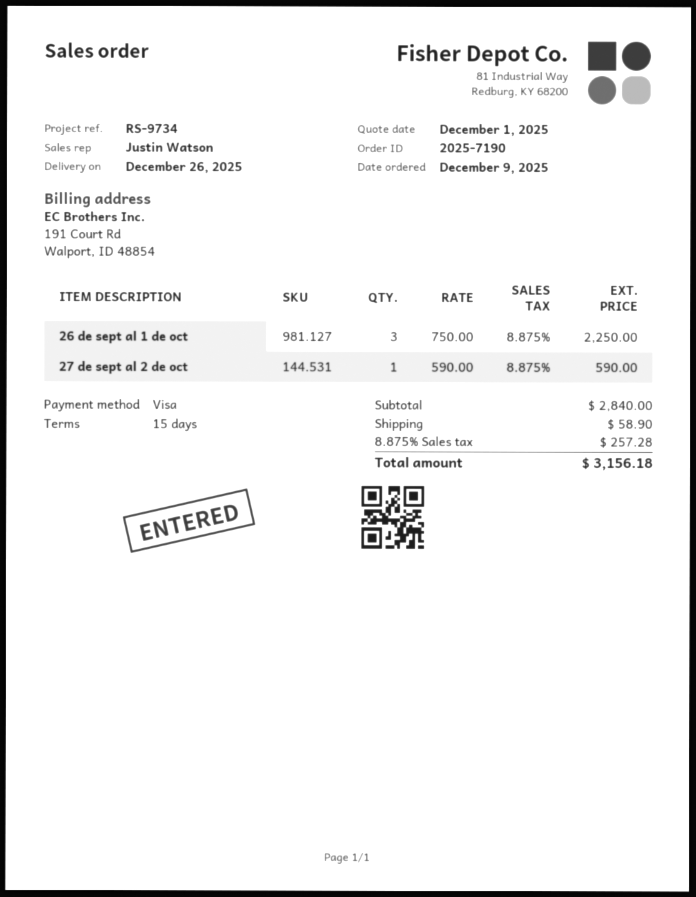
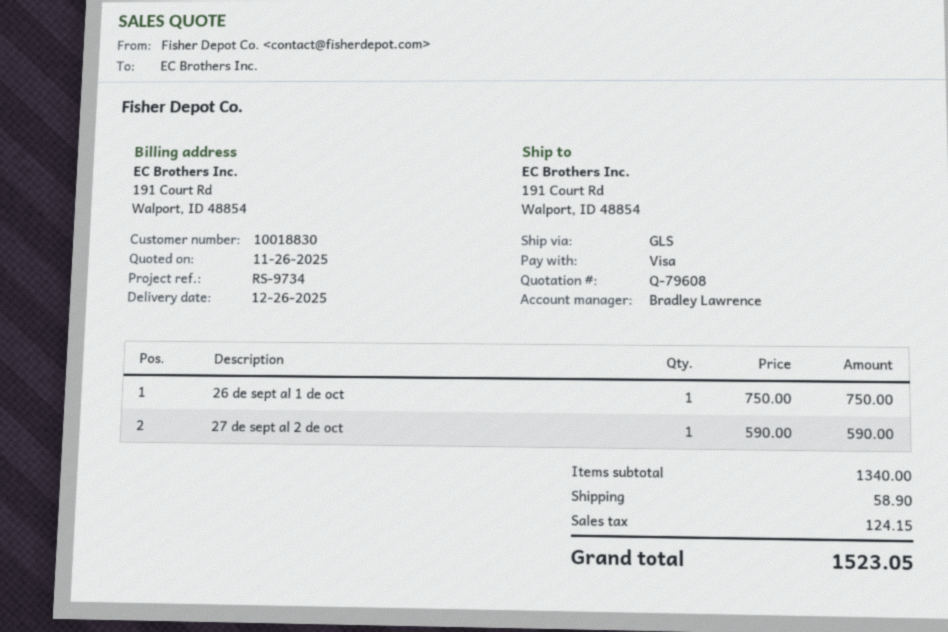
quote date: 2025-12-01 -> 2025-11-26
sales rep: Justin Watson -> Bradley Lawrence
26 de sept al 1 de oct: 3 x 750.00 = 2250.00 -> 1 x 750.00 = 750.00
subtotal: 2840.00 -> 1340.00
tax: 257.28 -> 124.15
total: 3156.18 -> 1523.05

